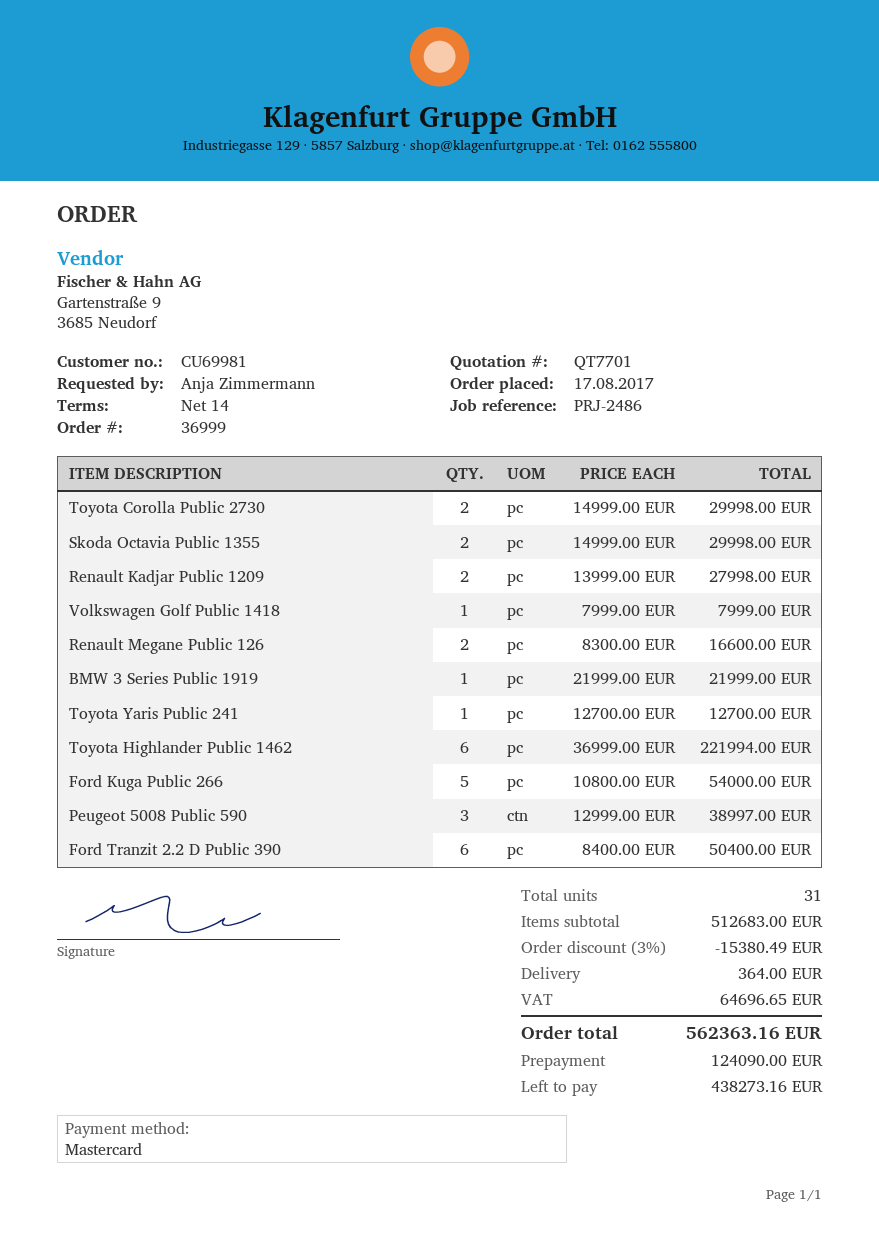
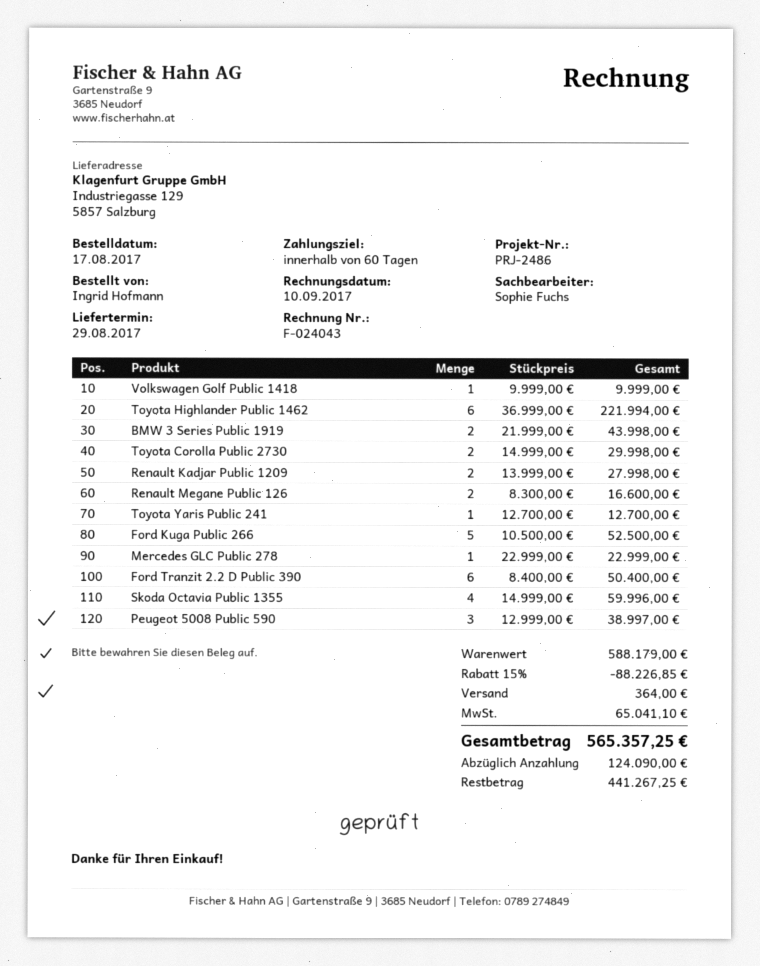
payment terms: 14 days -> 60 days
ordered by: Anja Zimmermann -> Ingrid Hofmann
Skoda Octavia Public 1355: 2 x 14999.00 = 29998.00 -> 4 x 14999.00 = 59996.00
Volkswagen Golf Public 1418: 1 x 7999.00 = 7999.00 -> 1 x 9999.00 = 9999.00
BMW 3 Series Public 1919: 1 x 21999.00 = 21999.00 -> 2 x 21999.00 = 43998.00
Ford Kuga Public 266: 5 x 10800.00 = 54000.00 -> 5 x 10500.00 = 52500.00
Mercedes GLC Public 278: none -> 1 x 22999.00 = 22999.00
subtotal: 512683.00 -> 588179.00
discount: 3% = 15380.49 -> 15% = 88226.85
tax: 64696.65 -> 65041.10
total: 562363.16 -> 565357.25
balance: 438273.16 -> 441267.25

